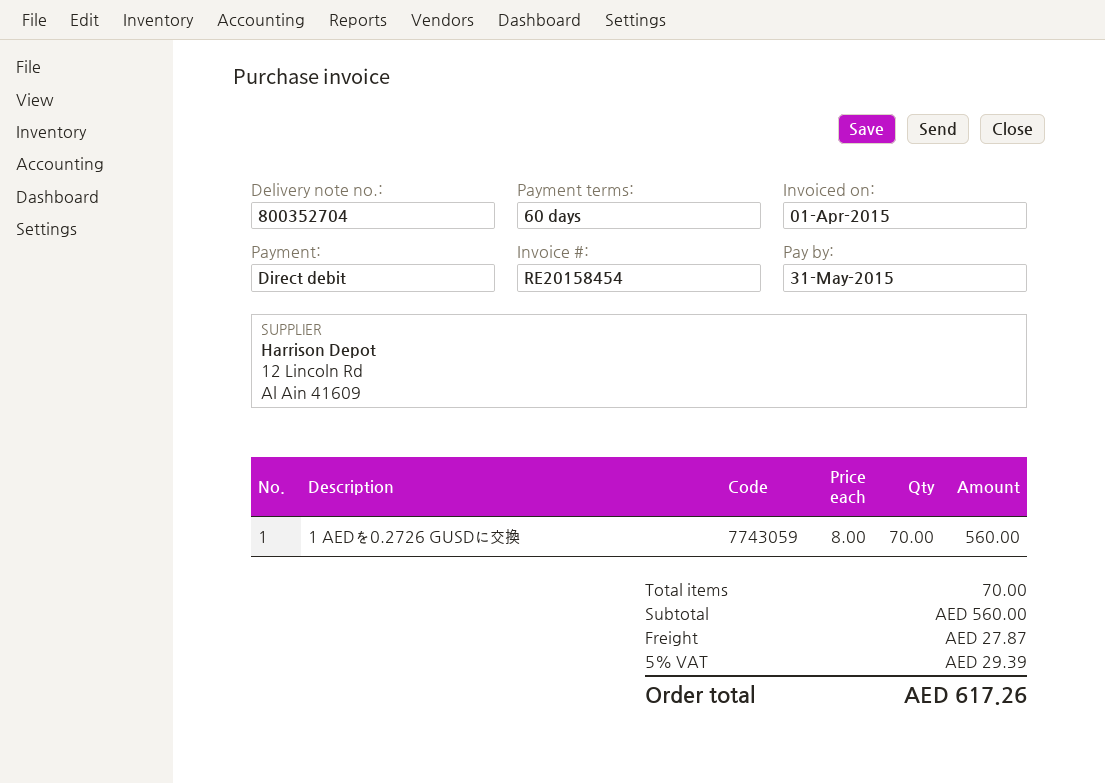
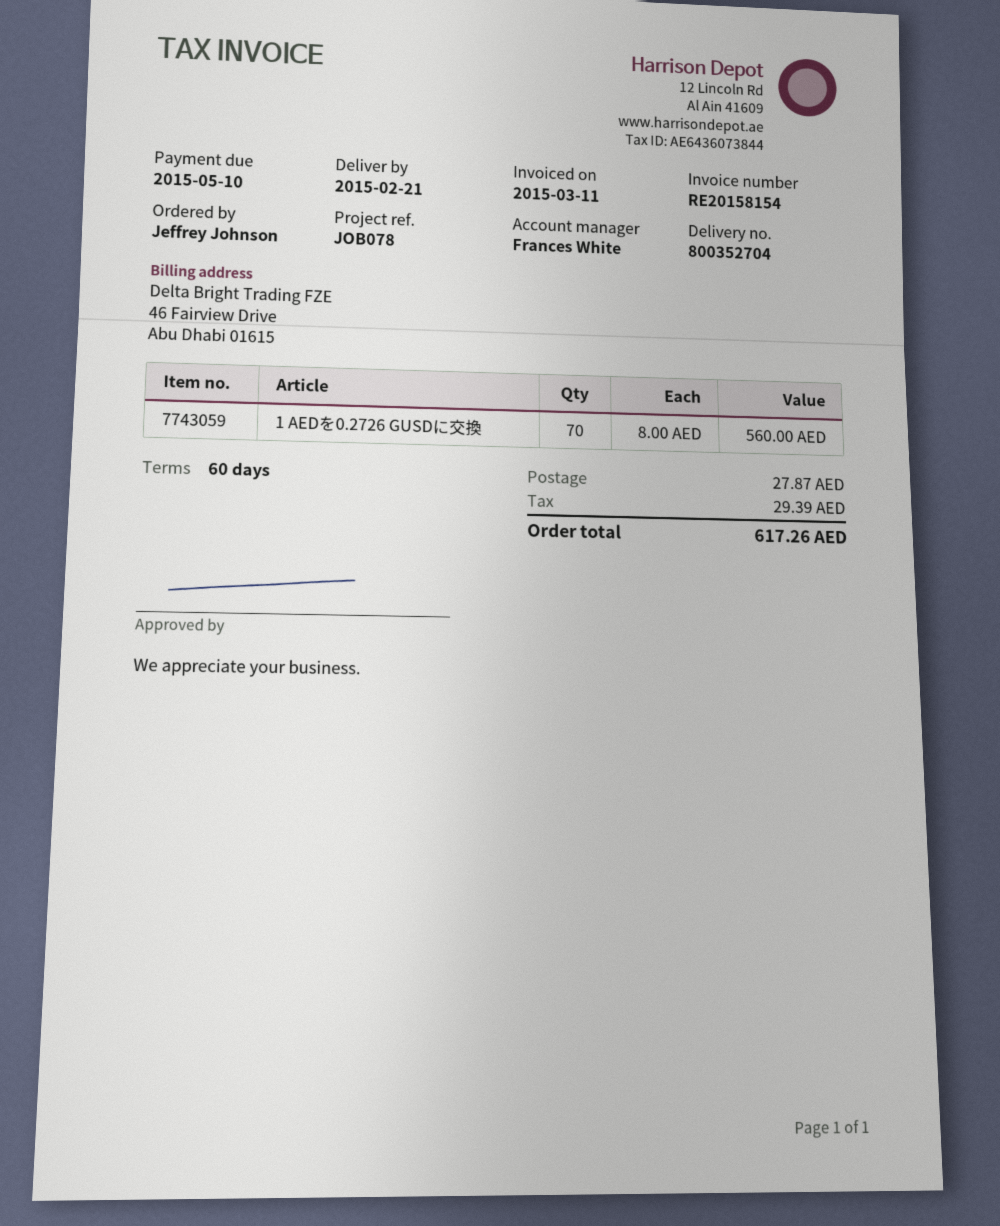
invoice number: RE20158454 -> RE20158154
invoice date: 2015-04-01 -> 2015-03-11
due date: 2015-05-31 -> 2015-05-10

